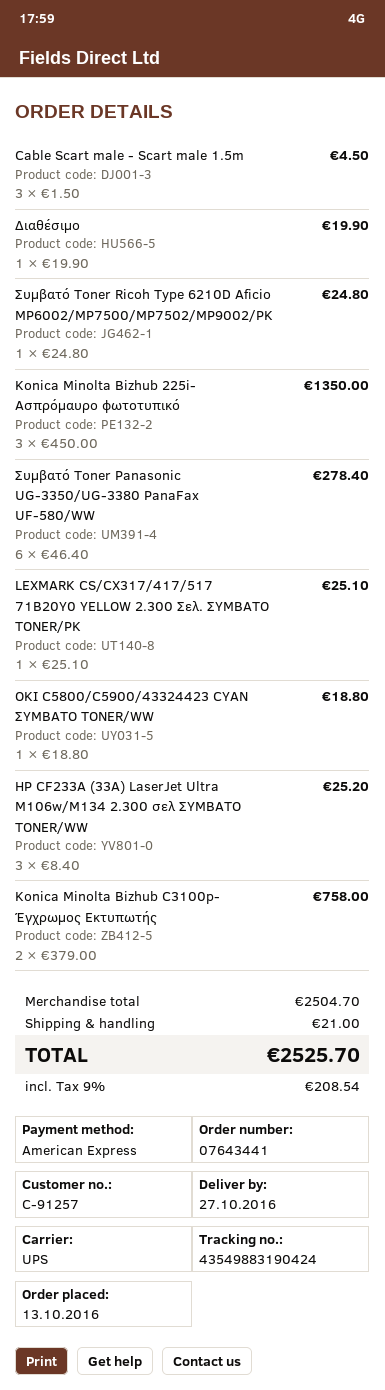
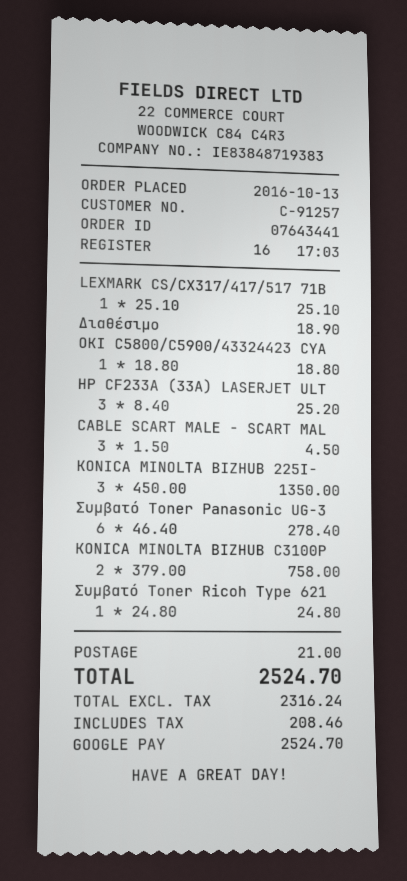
payment method: American Express -> Google Pay
Διαθέσιμο: 1 x 19.90 = 19.90 -> 1 x 18.90 = 18.90
tax: 208.54 -> 208.46
total: 2525.70 -> 2524.70

